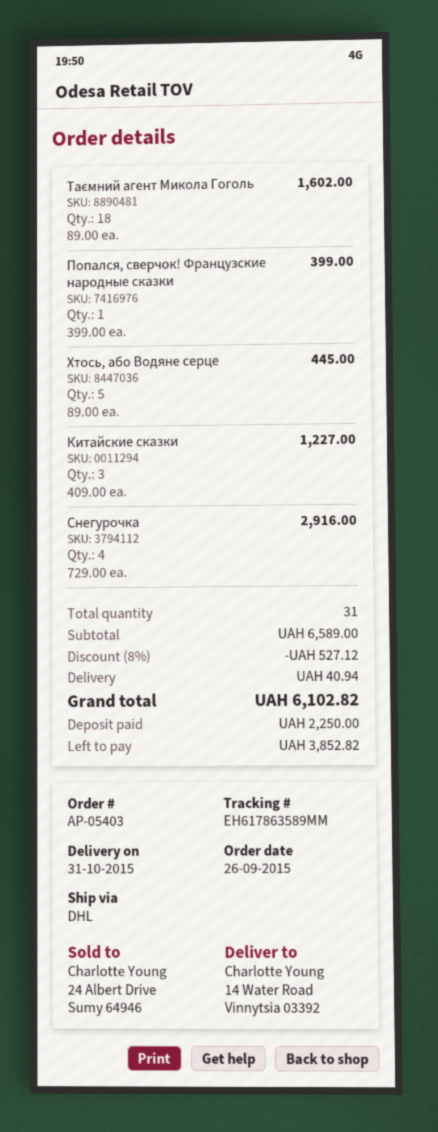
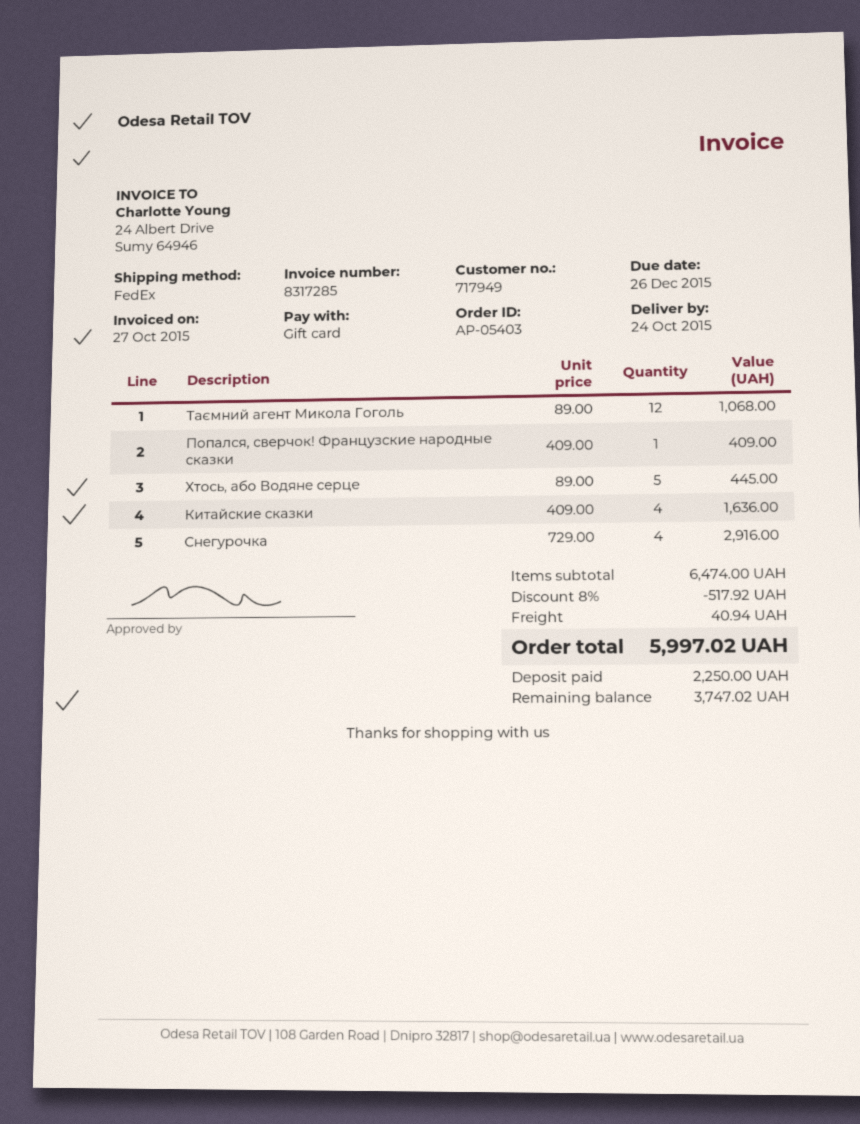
delivery date: 2015-10-31 -> 2015-10-24
shipping method: DHL -> FedEx
Таємний агент Микола Гоголь: 18 x 89.00 = 1602.00 -> 12 x 89.00 = 1068.00
Попался, сверчок! Французские народные сказки: 1 x 399.00 = 399.00 -> 1 x 409.00 = 409.00
Китайские сказки: 3 x 409.00 = 1227.00 -> 4 x 409.00 = 1636.00
subtotal: 6589.00 -> 6474.00
discount: 8% = 527.12 -> 8% = 517.92
total: 6102.82 -> 5997.02
balance: 3852.82 -> 3747.02

